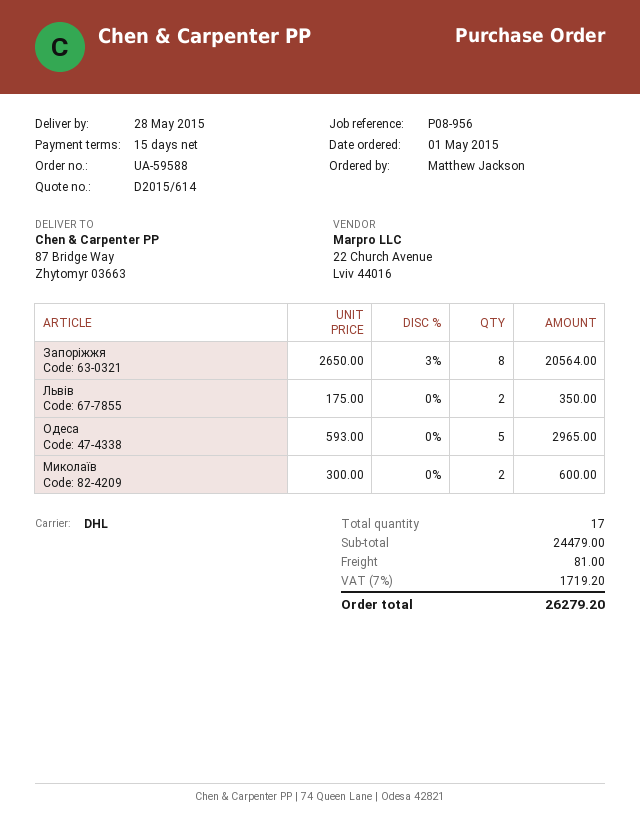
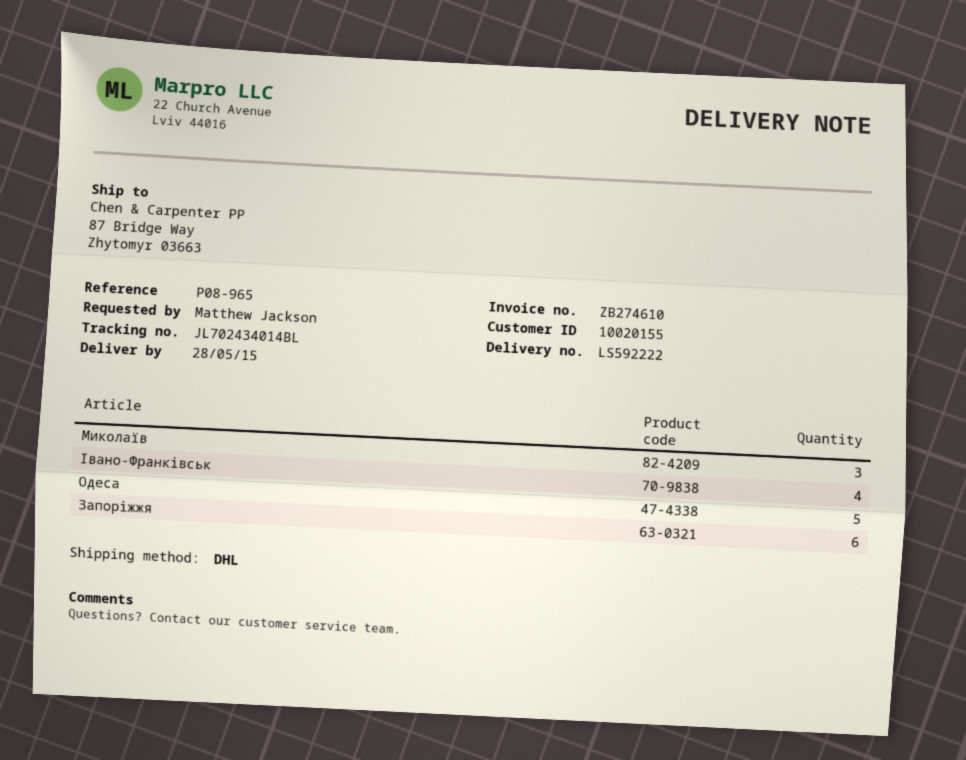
reference: P08-956 -> P08-965
Запоріжжя: 8 -> 6
Львів: 2 -> none
Миколаїв: 2 -> 3
Івано-Франківськ: none -> 4

